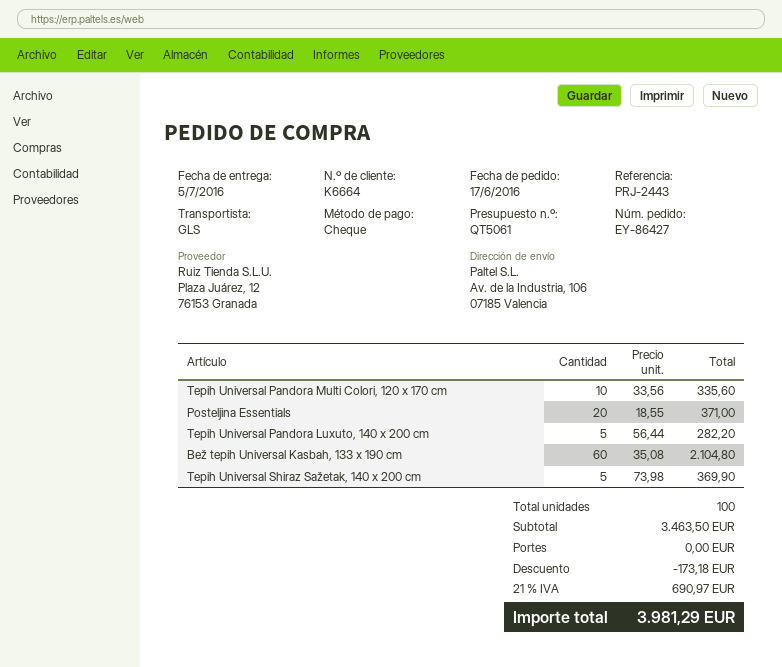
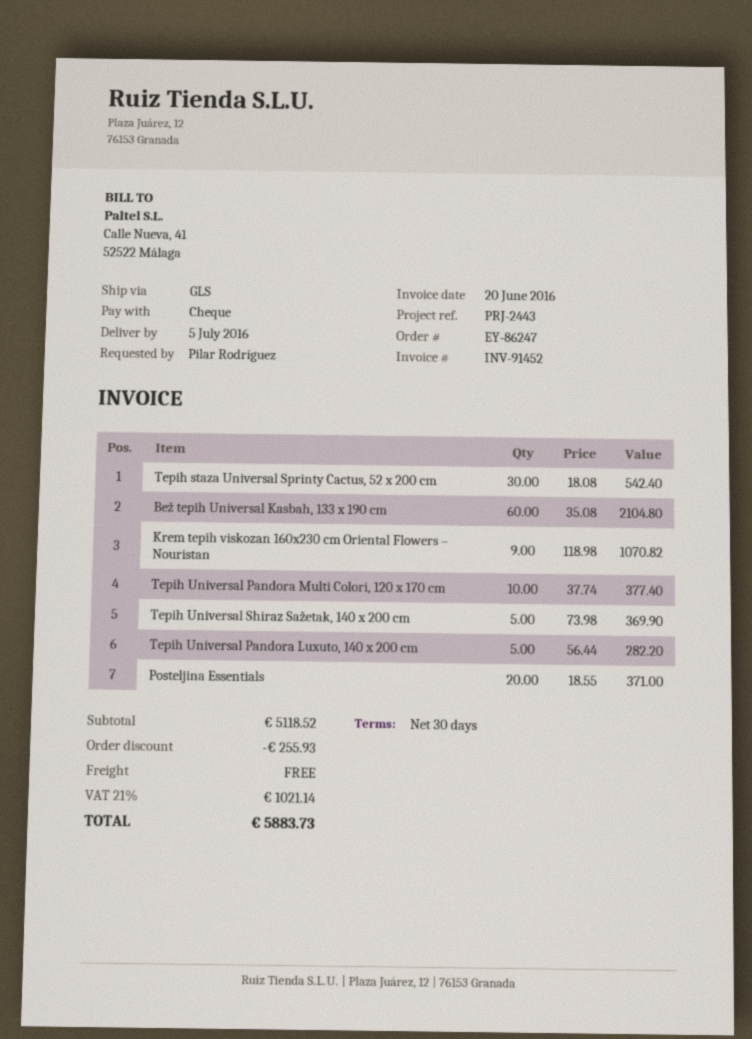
order number: EY-86427 -> EY-86247
Tepih Universal Pandora Multi Colori, 120 x 170 cm: 10 x 33.56 = 335.60 -> 10 x 37.74 = 377.40
Tepih staza Universal Sprinty Cactus, 52 x 200 cm: none -> 30 x 18.08 = 542.40
Krem tepih viskozan 160x230 cm Oriental Flowers – Nouristan: none -> 9 x 118.98 = 1070.82
subtotal: 3463.50 -> 5118.52
discount: 173.18 -> 255.93
tax: 21% = 690.97 -> 21% = 1021.14
total: 3981.29 -> 5883.73

